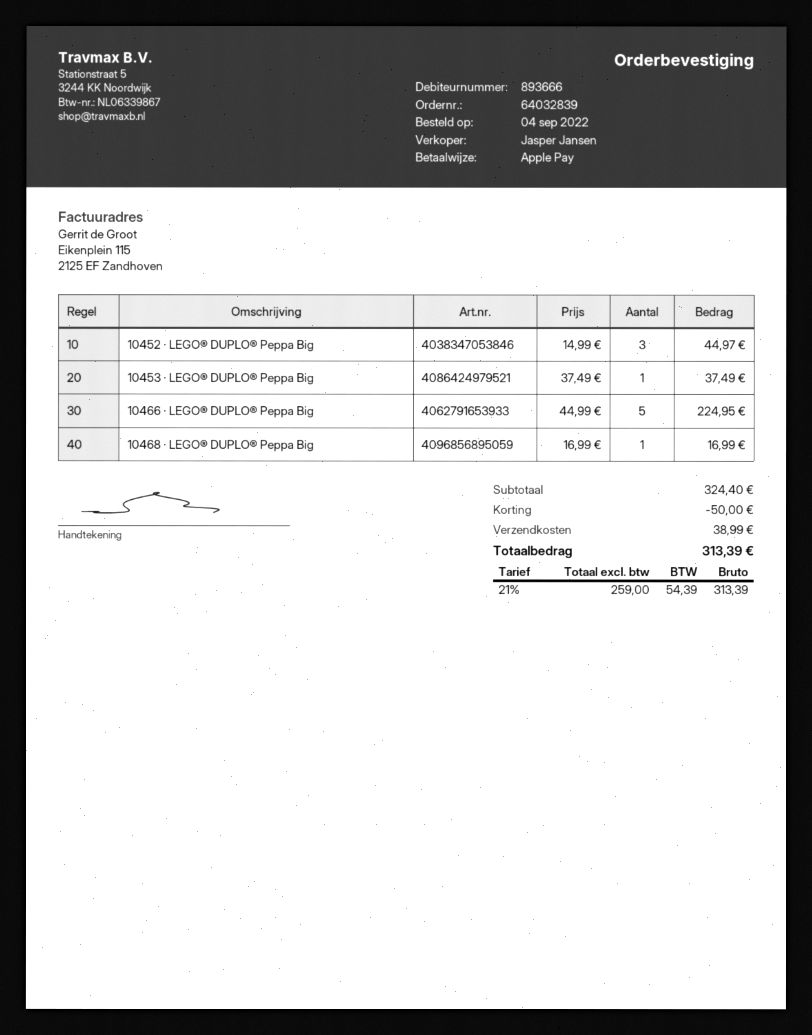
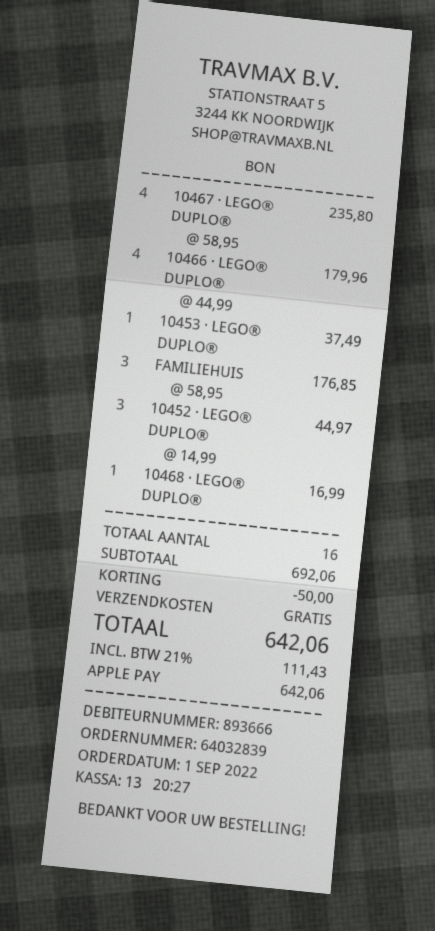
order date: 2022-09-04 -> 2022-09-01
10466 · LEGO® DUPLO® Peppa Big: 5 x 44.99 = 224.95 -> 4 x 44.99 = 179.96
10467 · LEGO® DUPLO®: none -> 4 x 58.95 = 235.80
FAMILIEHUIS: none -> 3 x 58.95 = 176.85
subtotal: 324.40 -> 692.06
shipping: 38.99 -> 0.00
tax: 21% = 54.39 -> 21% = 111.43
total: 313.39 -> 642.06

